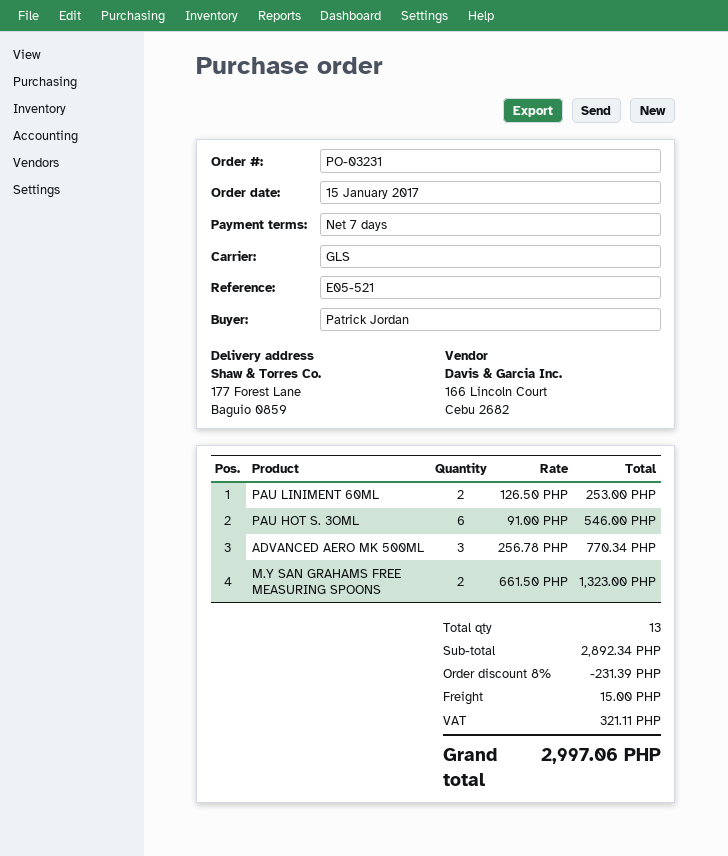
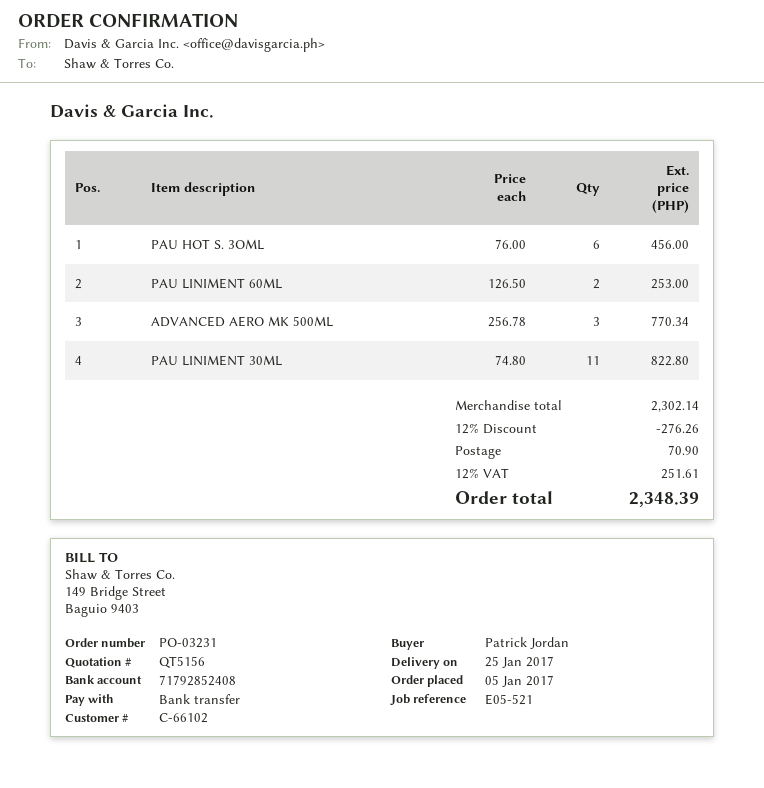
order date: 2017-01-15 -> 2017-01-05
PAU HOT S. 3OML: 6 x 91.00 = 546.00 -> 6 x 76.00 = 456.00
M.Y SAN GRAHAMS FREE MEASURING SPOONS: 2 x 661.50 = 1323.00 -> none
PAU LINIMENT 30ML: none -> 11 x 74.80 = 822.80
subtotal: 2892.34 -> 2302.14
discount: 8% = 231.39 -> 12% = 276.26
shipping: 15.00 -> 70.90
tax: 321.11 -> 251.61
total: 2997.06 -> 2348.39

